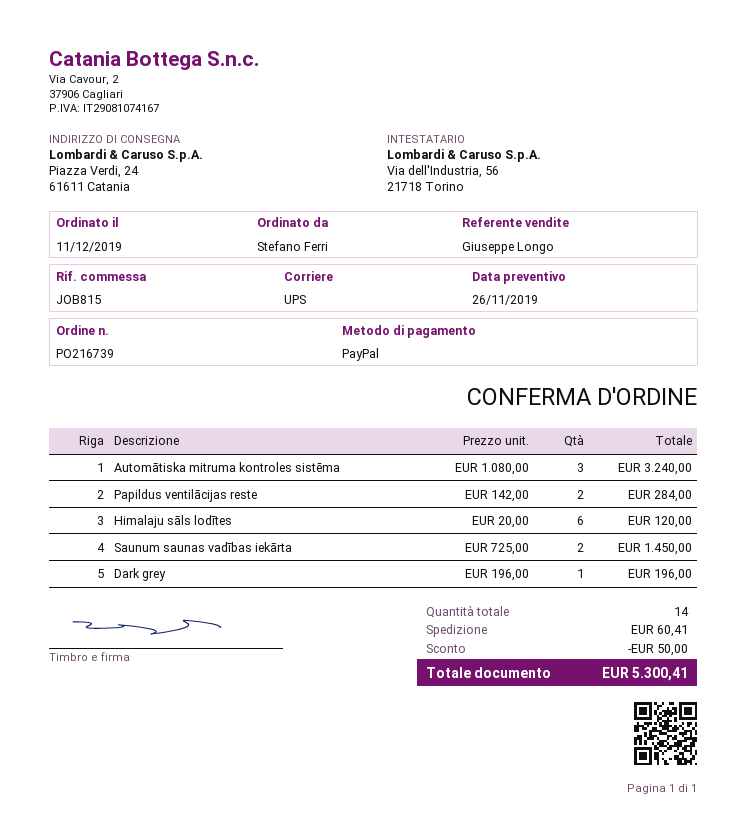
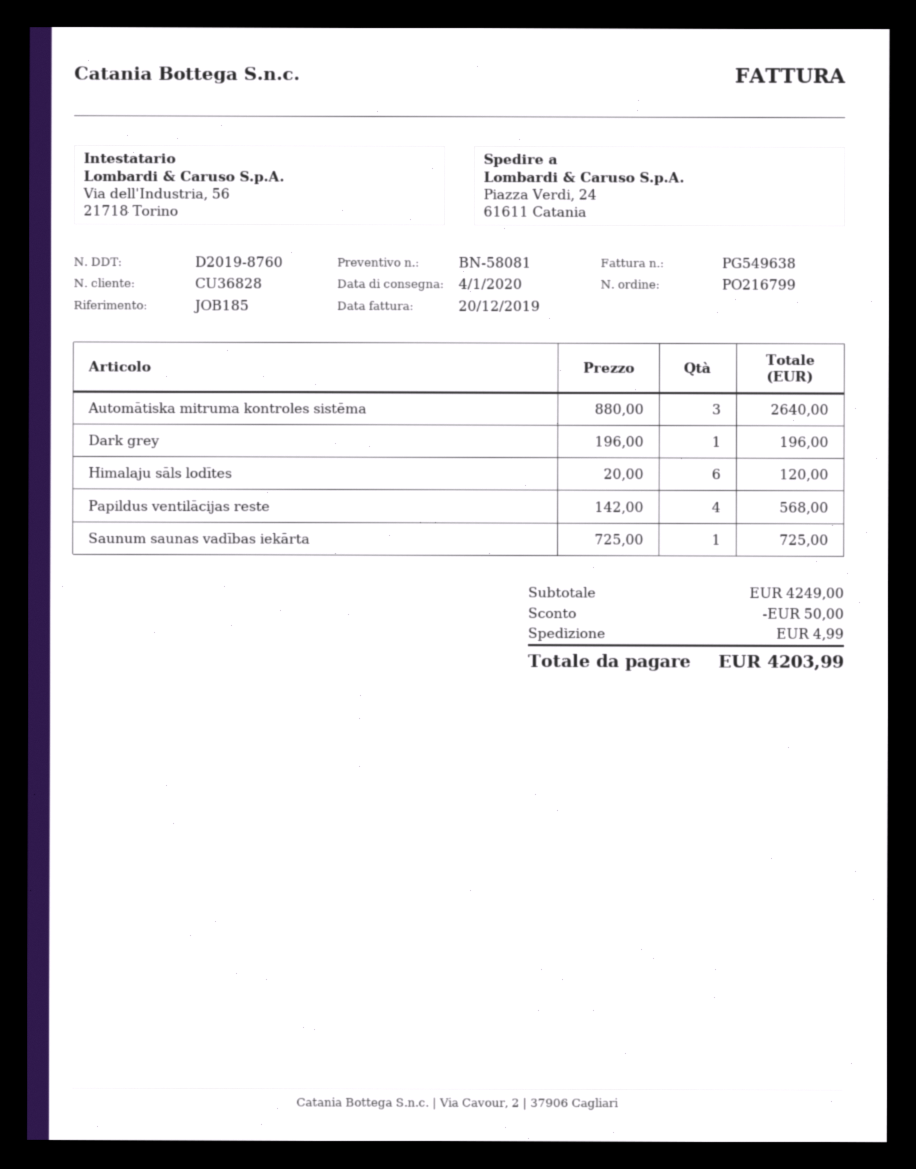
order number: PO216739 -> PO216799
reference: JOB815 -> JOB185
Automātiska mitruma kontroles sistēma: 3 x 1080.00 = 3240.00 -> 3 x 880.00 = 2640.00
Papildus ventilācijas reste: 2 x 142.00 = 284.00 -> 4 x 142.00 = 568.00
Saunum saunas vadības iekārta: 2 x 725.00 = 1450.00 -> 1 x 725.00 = 725.00
shipping: 60.41 -> 4.99
total: 5300.41 -> 4203.99

